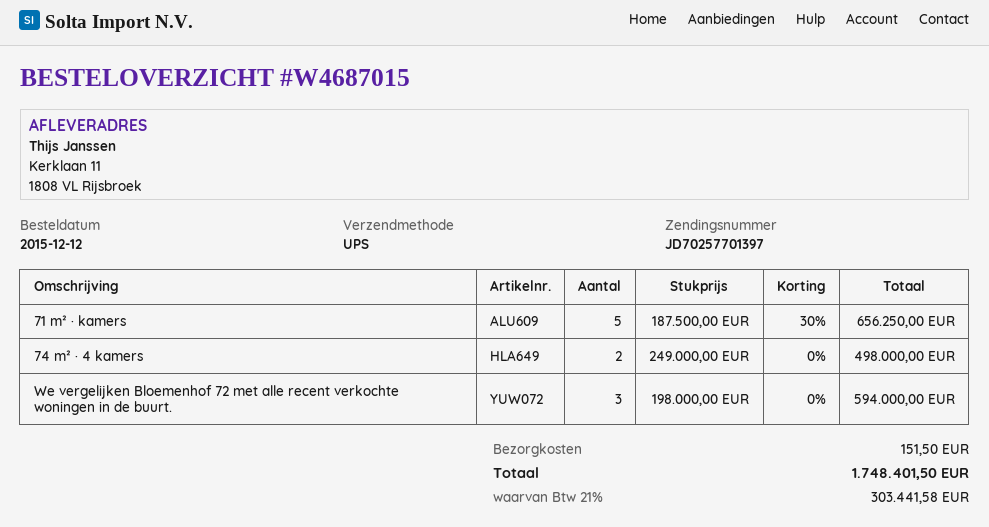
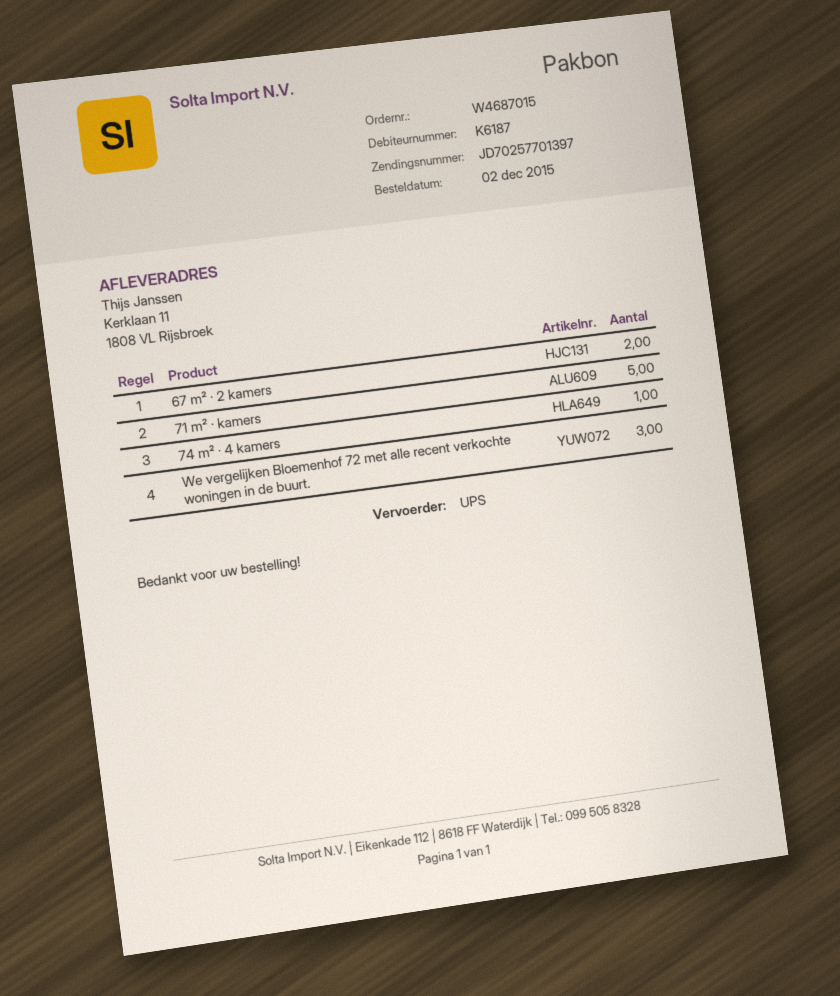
order date: 2015-12-12 -> 2015-12-02
74 m² · 4 kamers: 2 -> 1
67 m² · 2 kamers: none -> 2

